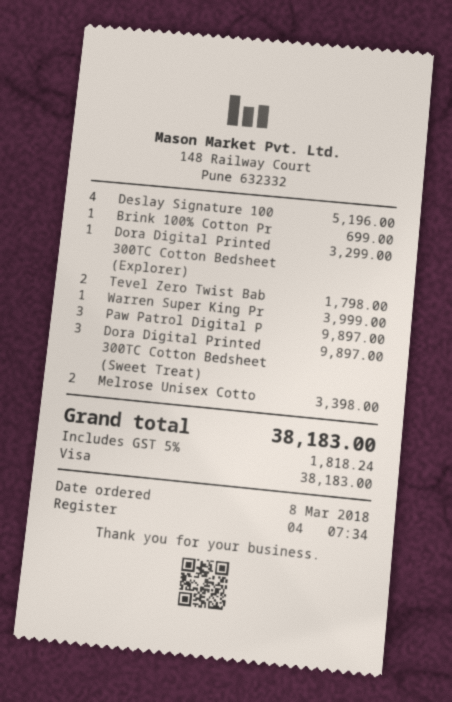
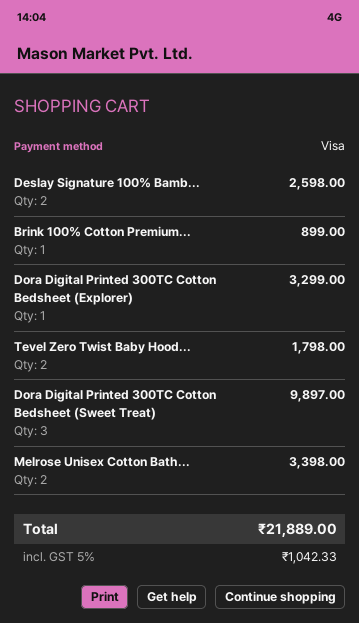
Deslay Signature 100: 4 for 5196.00 -> 2 for 2598.00
Brink 100% Cotton Pr: 1 for 699.00 -> 1 for 899.00
Warren Super King Pr: 1 for 3999.00 -> none
Paw Patrol Digital P: 3 for 9897.00 -> none
tax: 5% = 1818.24 -> 5% = 1042.33
total: 38183.00 -> 21889.00

